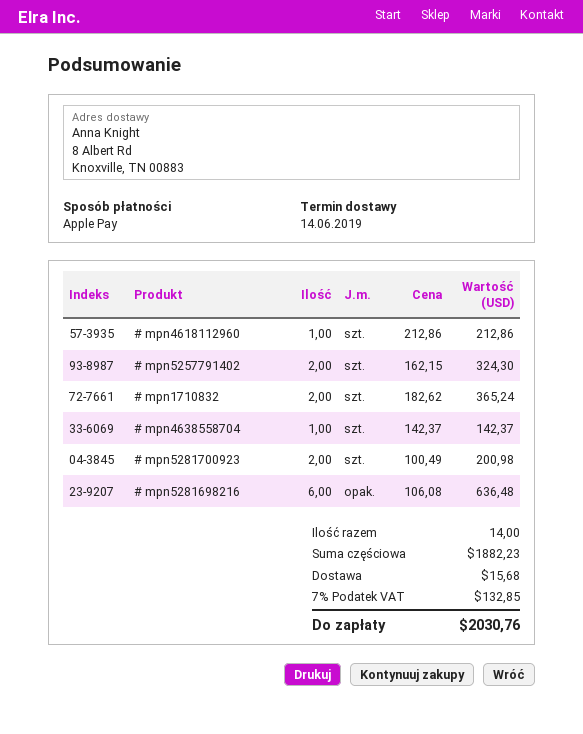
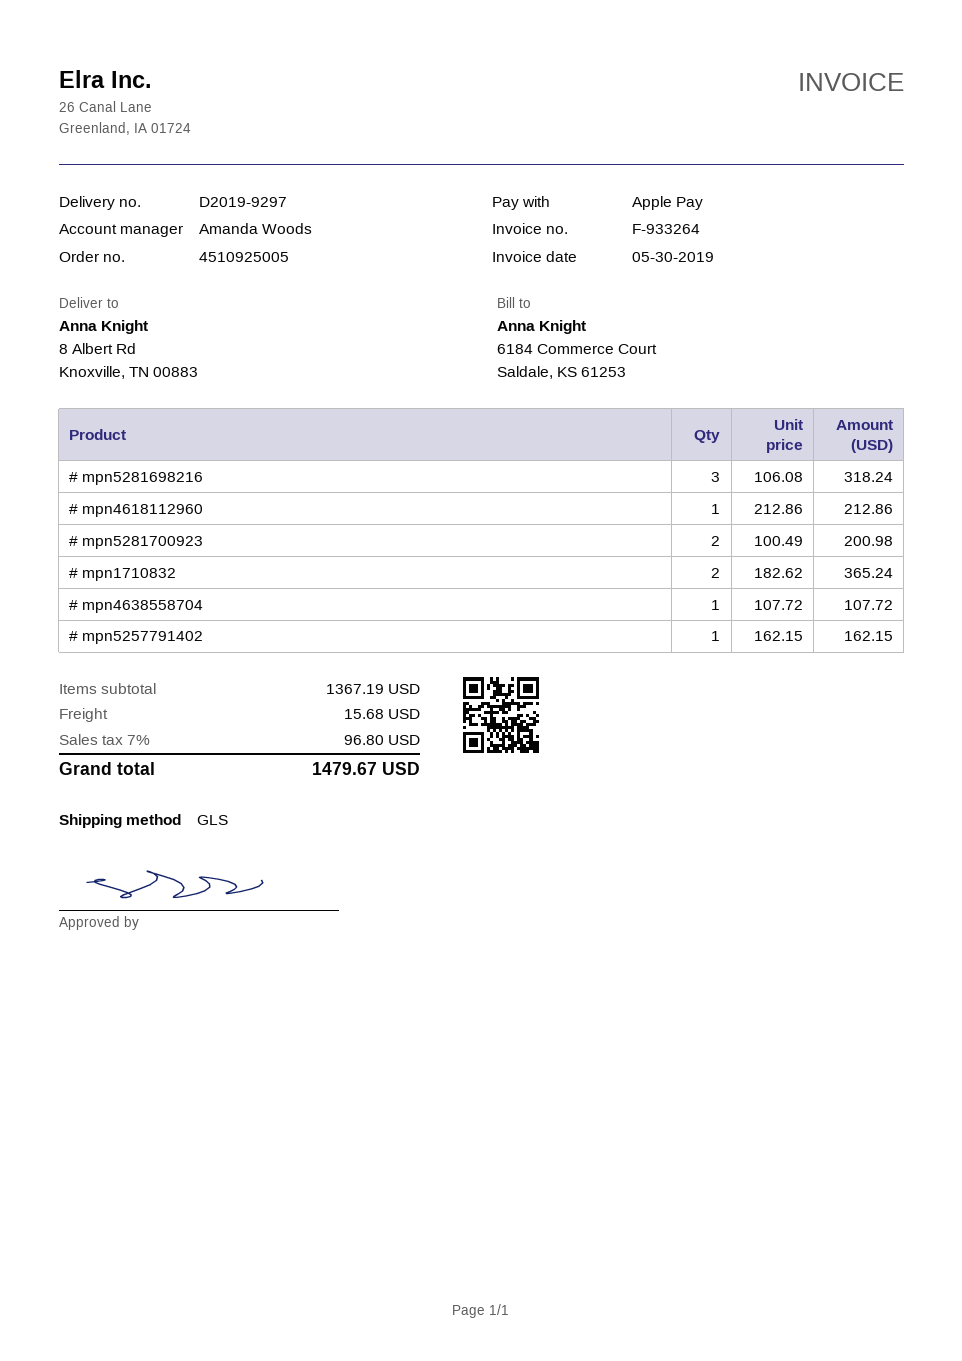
# mpn5257791402: 2 x 162.15 = 324.30 -> 1 x 162.15 = 162.15
# mpn4638558704: 1 x 142.37 = 142.37 -> 1 x 107.72 = 107.72
# mpn5281698216: 6 x 106.08 = 636.48 -> 3 x 106.08 = 318.24
subtotal: 1882.23 -> 1367.19
tax: 7% = 132.85 -> 7% = 96.80
total: 2030.76 -> 1479.67

